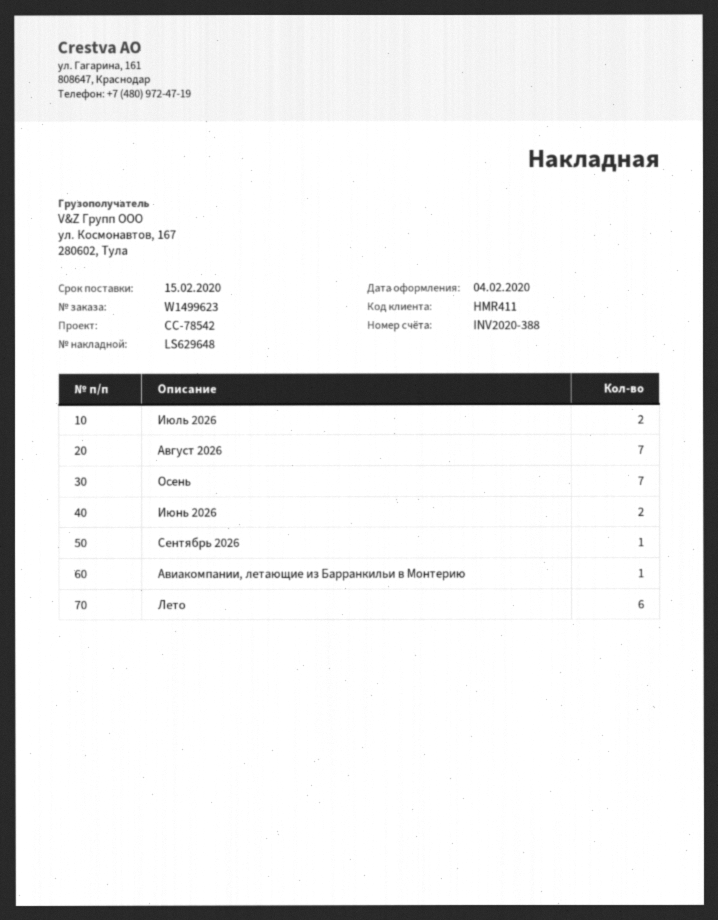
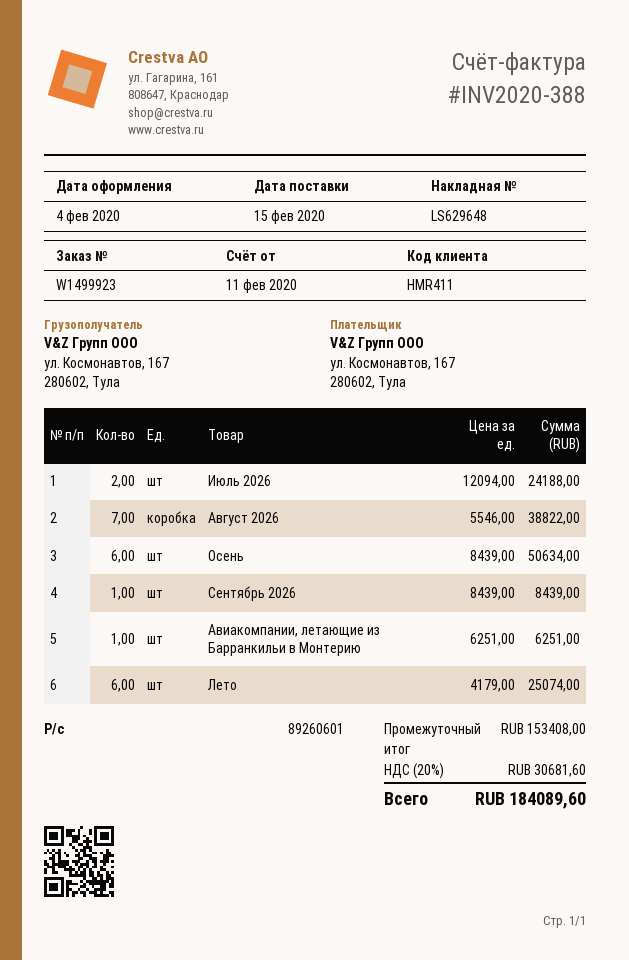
order number: W1499623 -> W1499923
Осень: 7 -> 6
Июнь 2026: 2 -> none

